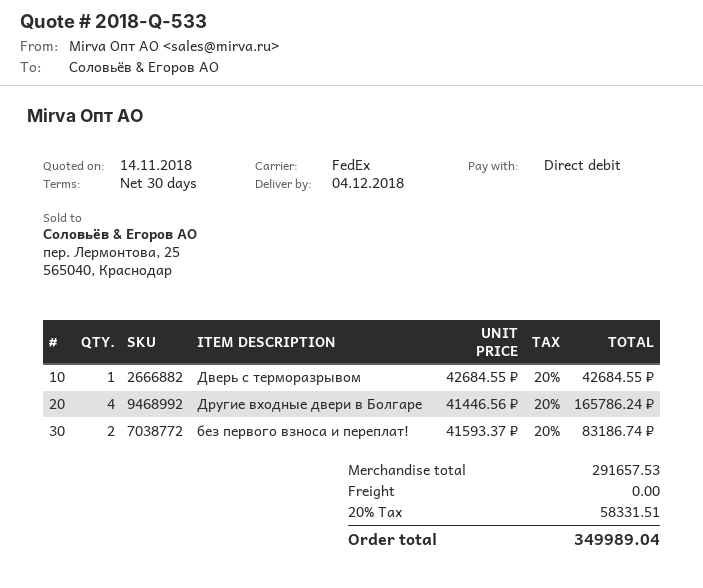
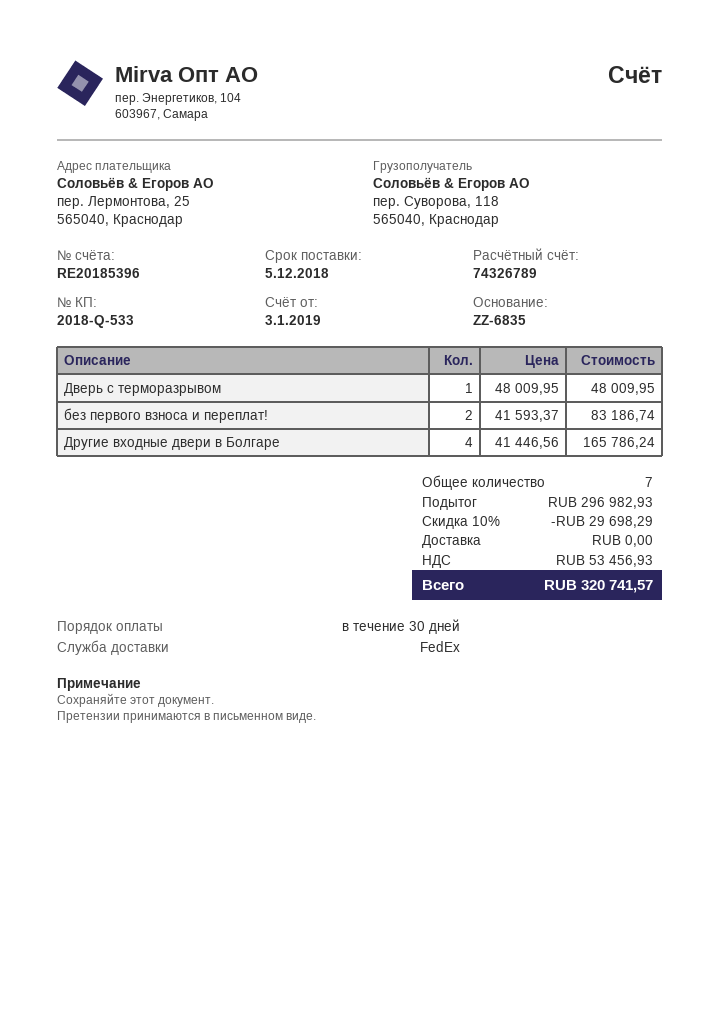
delivery date: 2018-12-04 -> 2018-12-05
Дверь с терморазрывом: 1 x 42684.55 = 42684.55 -> 1 x 48009.95 = 48009.95
subtotal: 291657.53 -> 296982.93
discount: none -> 10% = 29698.29
tax: 58331.51 -> 53456.93
total: 349989.04 -> 320741.57

